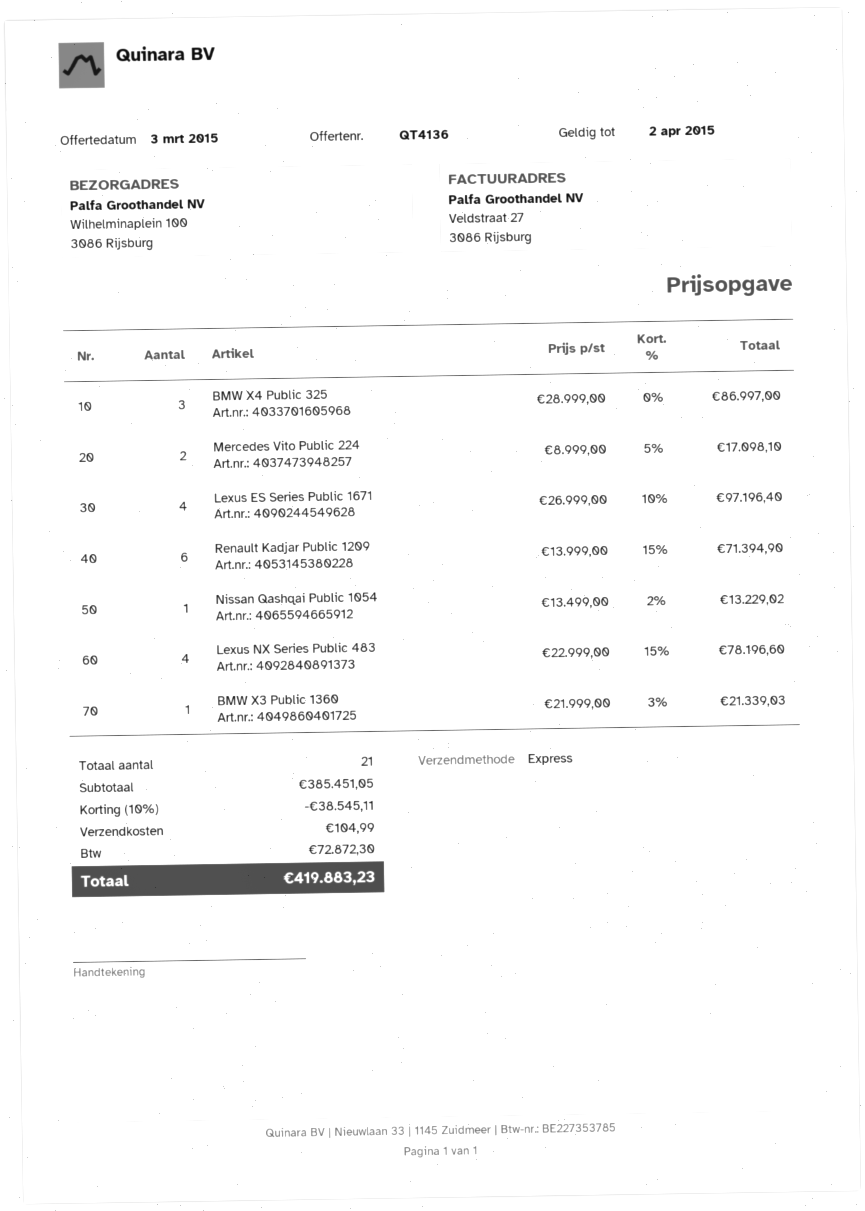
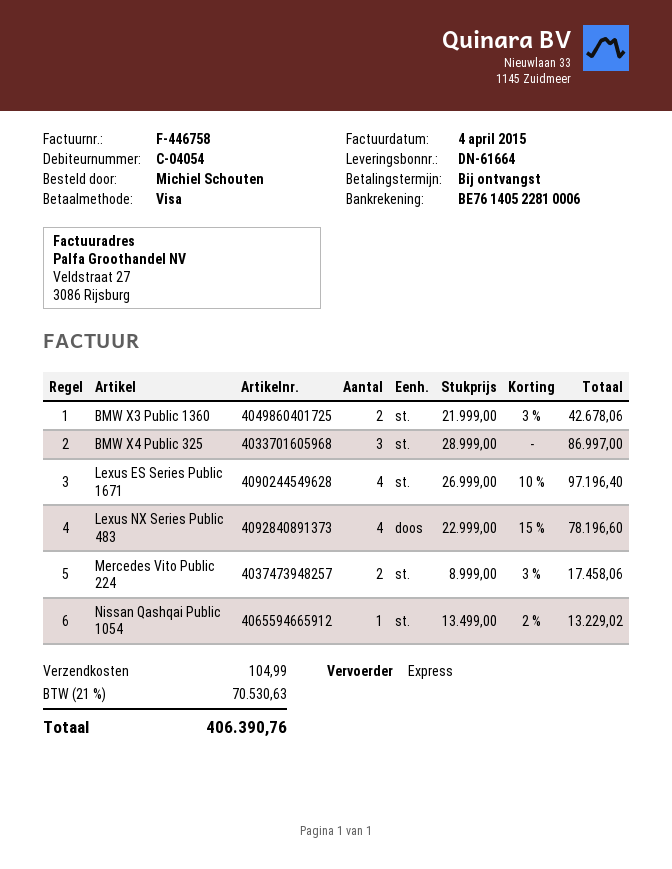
Mercedes Vito Public 224: 2 x 8999.00 - 5% = 17098.10 -> 2 x 8999.00 - 3% = 17458.06
Renault Kadjar Public 1209: 6 x 13999.00 - 15% = 71394.90 -> none
BMW X3 Public 1360: 1 x 21999.00 - 3% = 21339.03 -> 2 x 21999.00 - 3% = 42678.06
discount: 10% = 38545.11 -> none
tax: 72872.30 -> 70530.63
total: 419883.23 -> 406390.76

